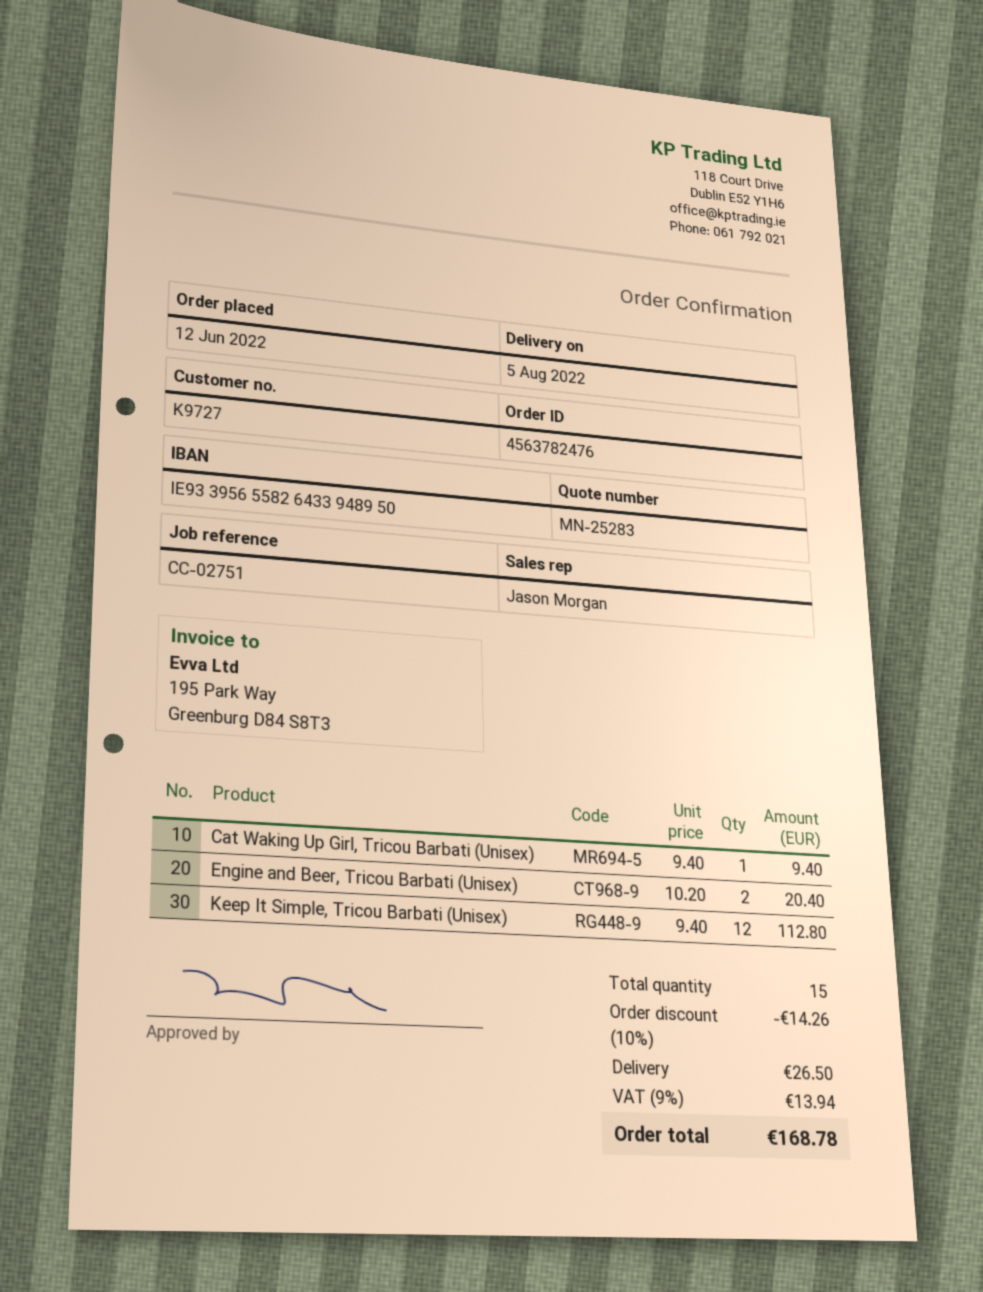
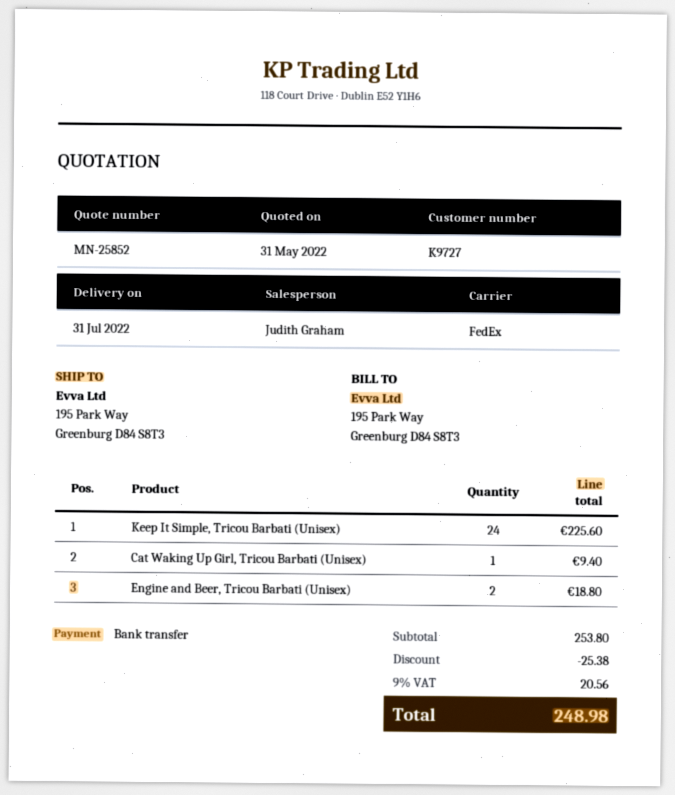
quote number: MN-25283 -> MN-25852
delivery date: 2022-08-05 -> 2022-07-31
sales rep: Jason Morgan -> Judith Graham
Engine and Beer, Tricou Barbati (Unisex): 2 for 20.40 -> 2 for 18.80
Keep It Simple, Tricou Barbati (Unisex): 12 for 112.80 -> 24 for 225.60
discount: 14.26 -> 25.38
shipping: 26.50 -> none
tax: 9% = 13.94 -> 9% = 20.56
total: 168.78 -> 248.98

